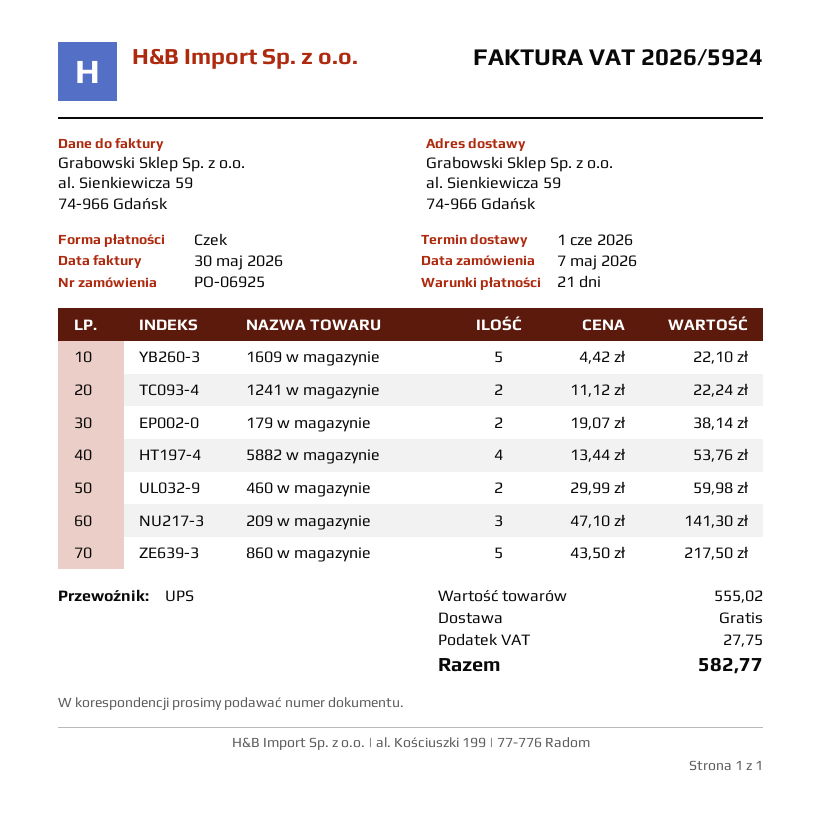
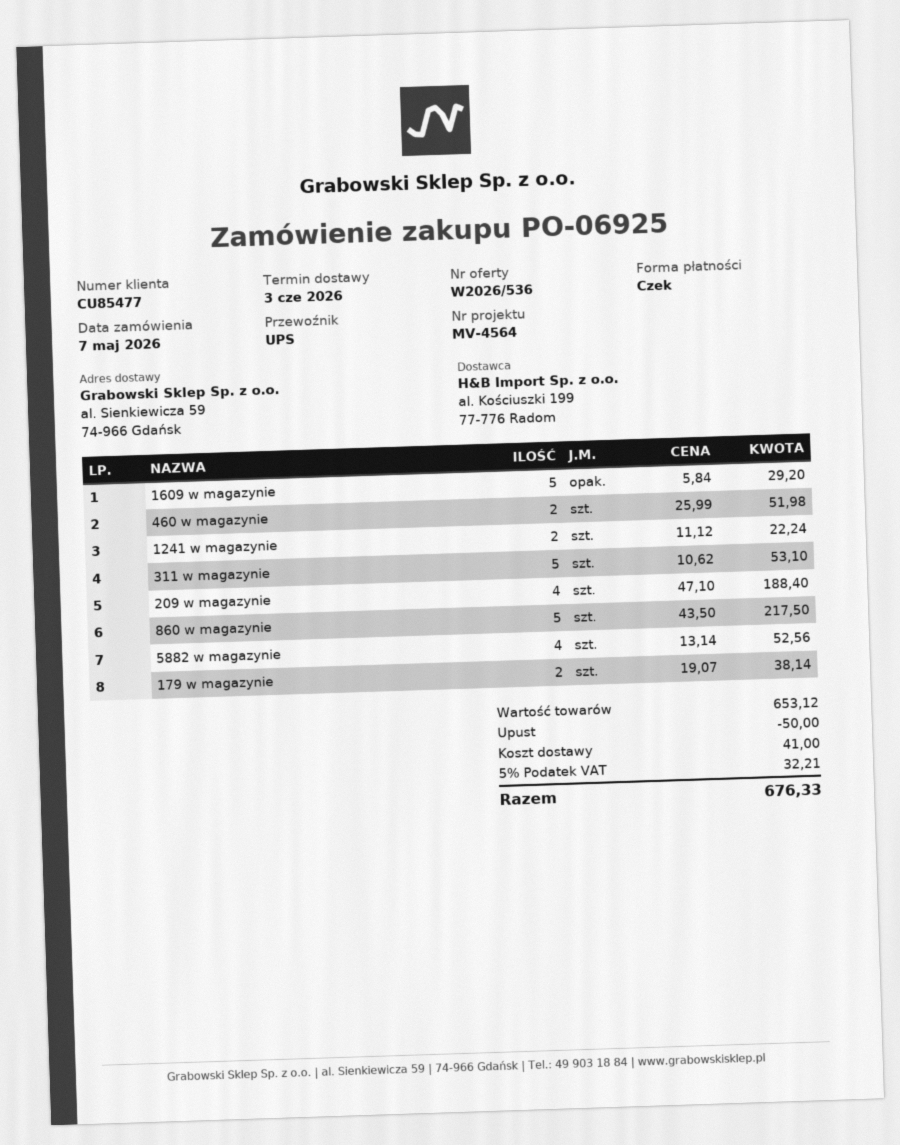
delivery date: 2026-06-01 -> 2026-06-03
1609 w magazynie: 5 x 4.42 = 22.10 -> 5 x 5.84 = 29.20
5882 w magazynie: 4 x 13.44 = 53.76 -> 4 x 13.14 = 52.56
460 w magazynie: 2 x 29.99 = 59.98 -> 2 x 25.99 = 51.98
209 w magazynie: 3 x 47.10 = 141.30 -> 4 x 47.10 = 188.40
311 w magazynie: none -> 5 x 10.62 = 53.10
subtotal: 555.02 -> 653.12
discount: none -> 50.00
shipping: 0.00 -> 41.00
tax: 27.75 -> 32.21
total: 582.77 -> 676.33

